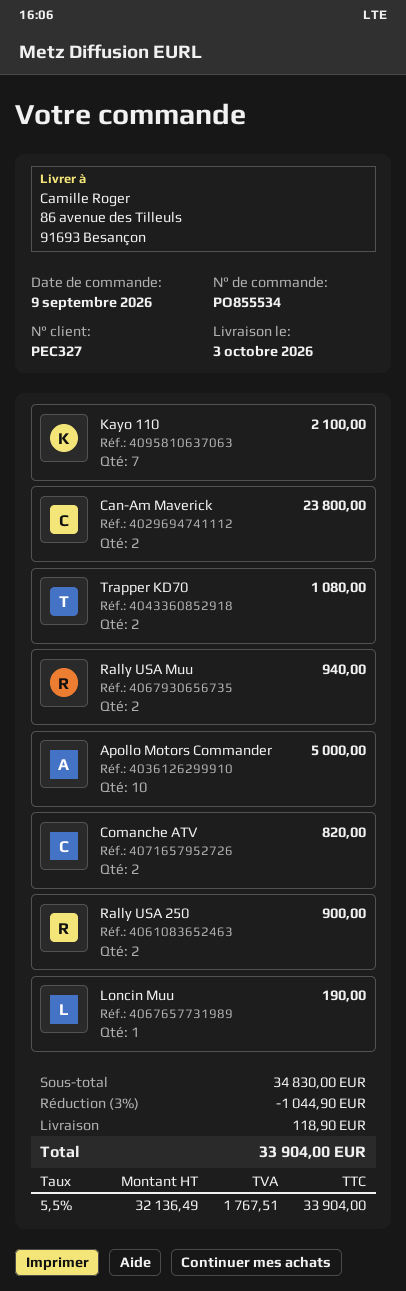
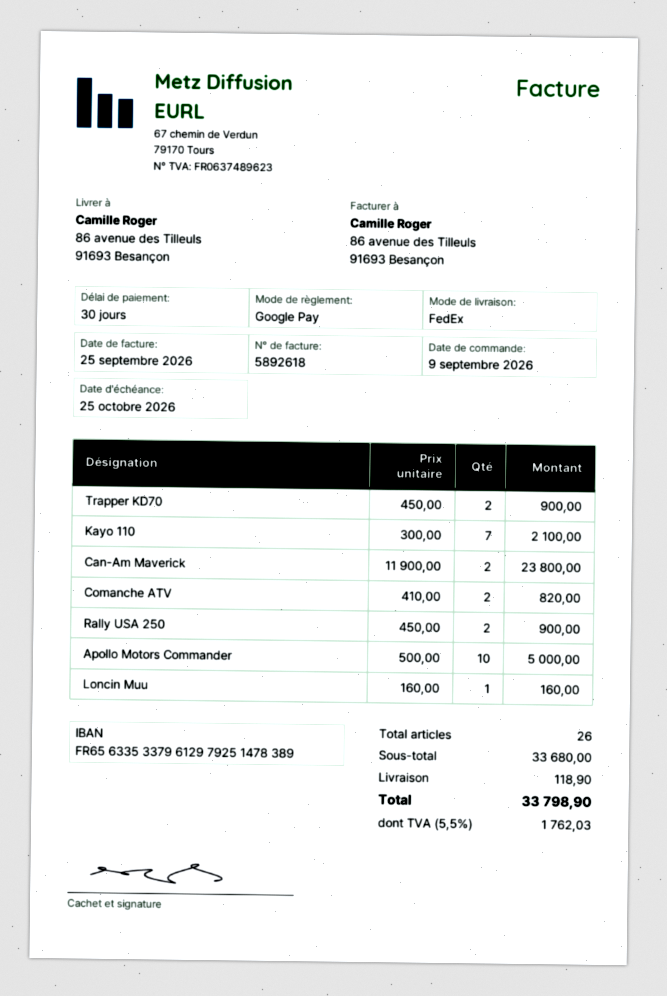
Trapper KD70: 2 for 1080.00 -> 2 for 900.00
Rally USA Muu: 2 for 940.00 -> none
Loncin Muu: 1 for 190.00 -> 1 for 160.00
subtotal: 34830.00 -> 33680.00
discount: 3% = 1044.90 -> none
tax: 5.5% = 1767.51 -> 5.5% = 1762.03
total: 33904.00 -> 33798.90

